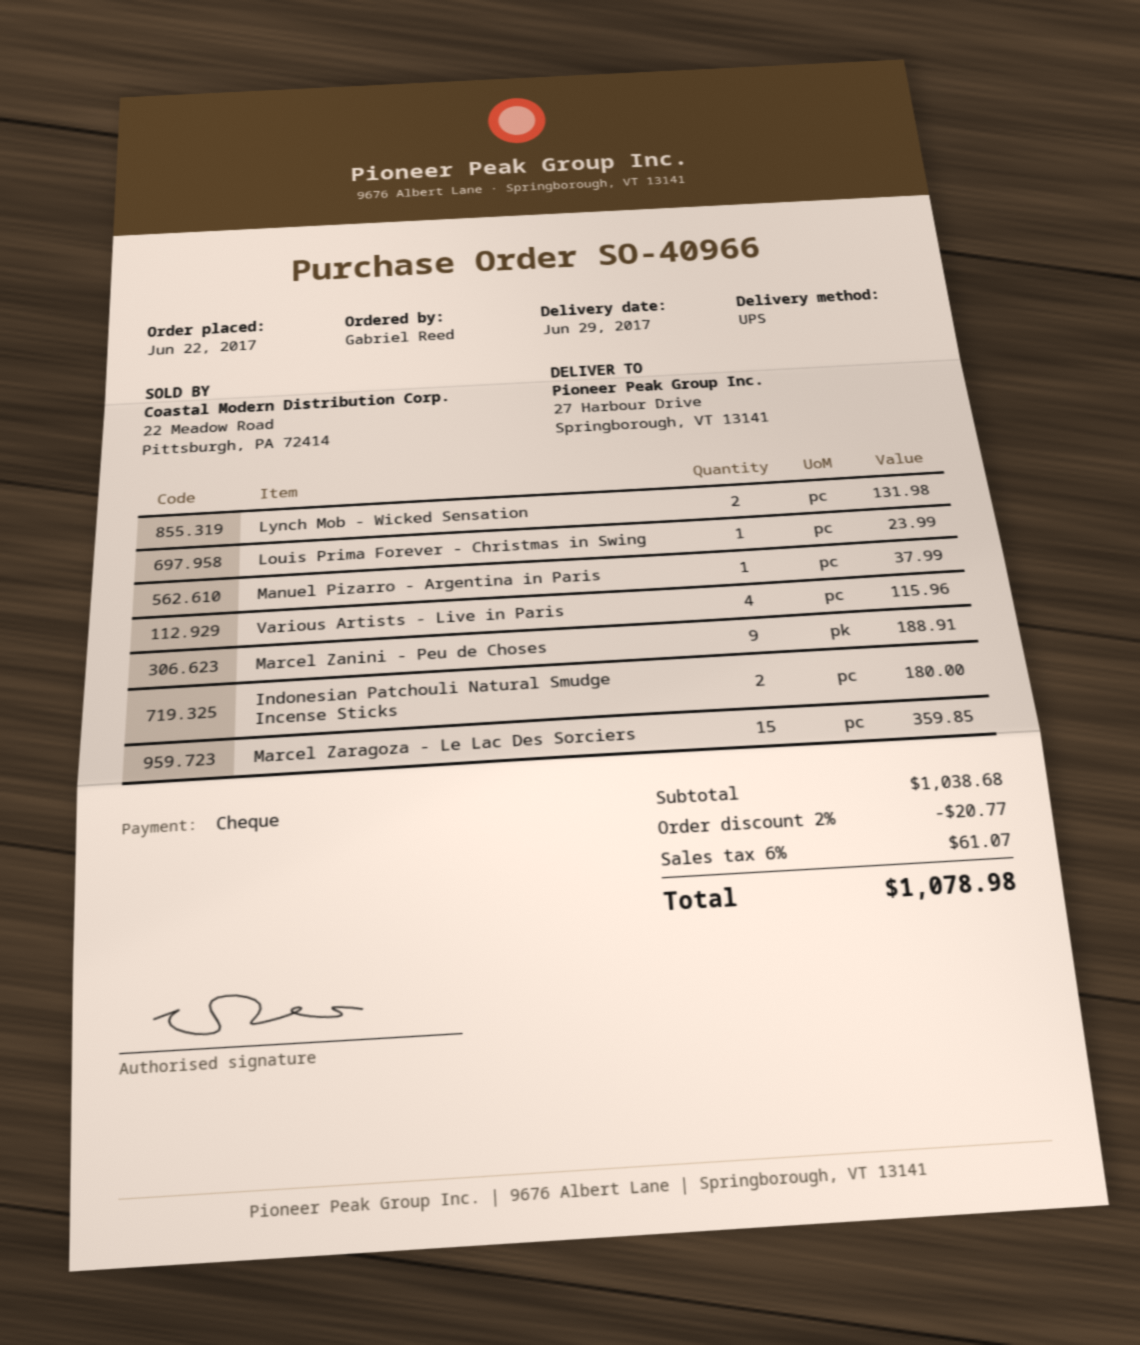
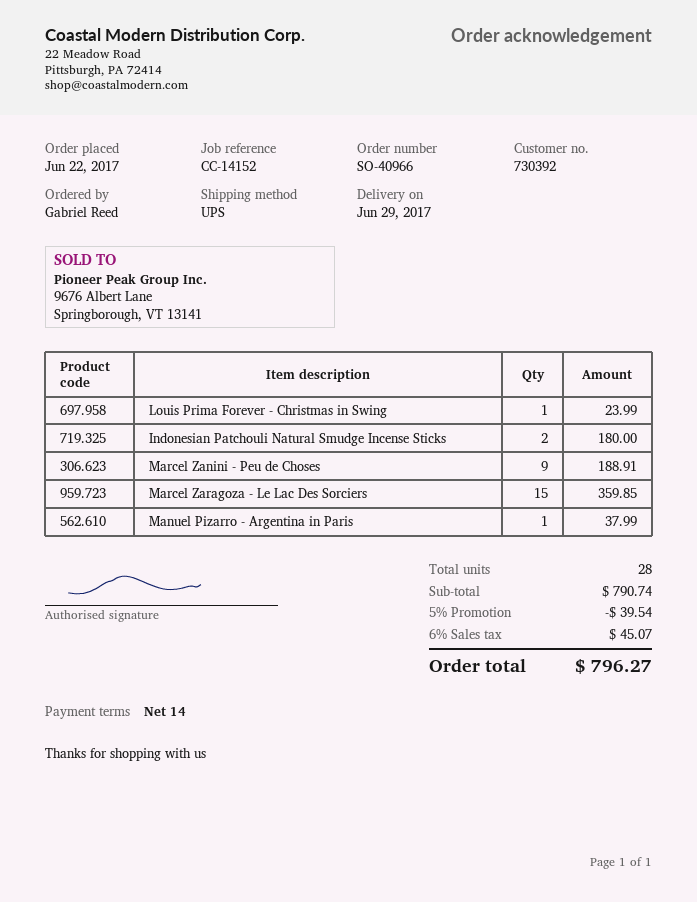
Lynch Mob - Wicked Sensation: 2 for 131.98 -> none
Various Artists - Live in Paris: 4 for 115.96 -> none
subtotal: 1038.68 -> 790.74
discount: 2% = 20.77 -> 5% = 39.54
tax: 6% = 61.07 -> 6% = 45.07
total: 1078.98 -> 796.27

